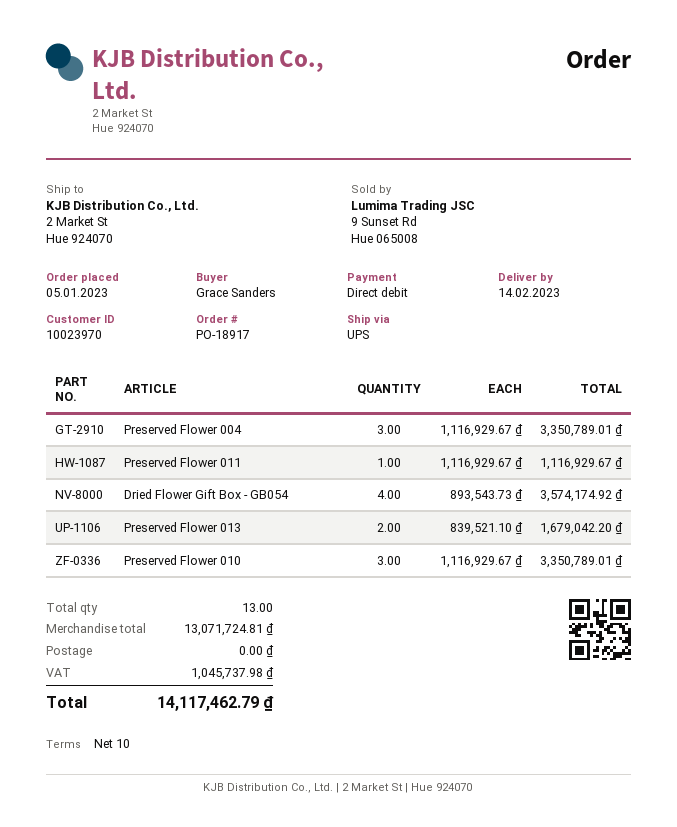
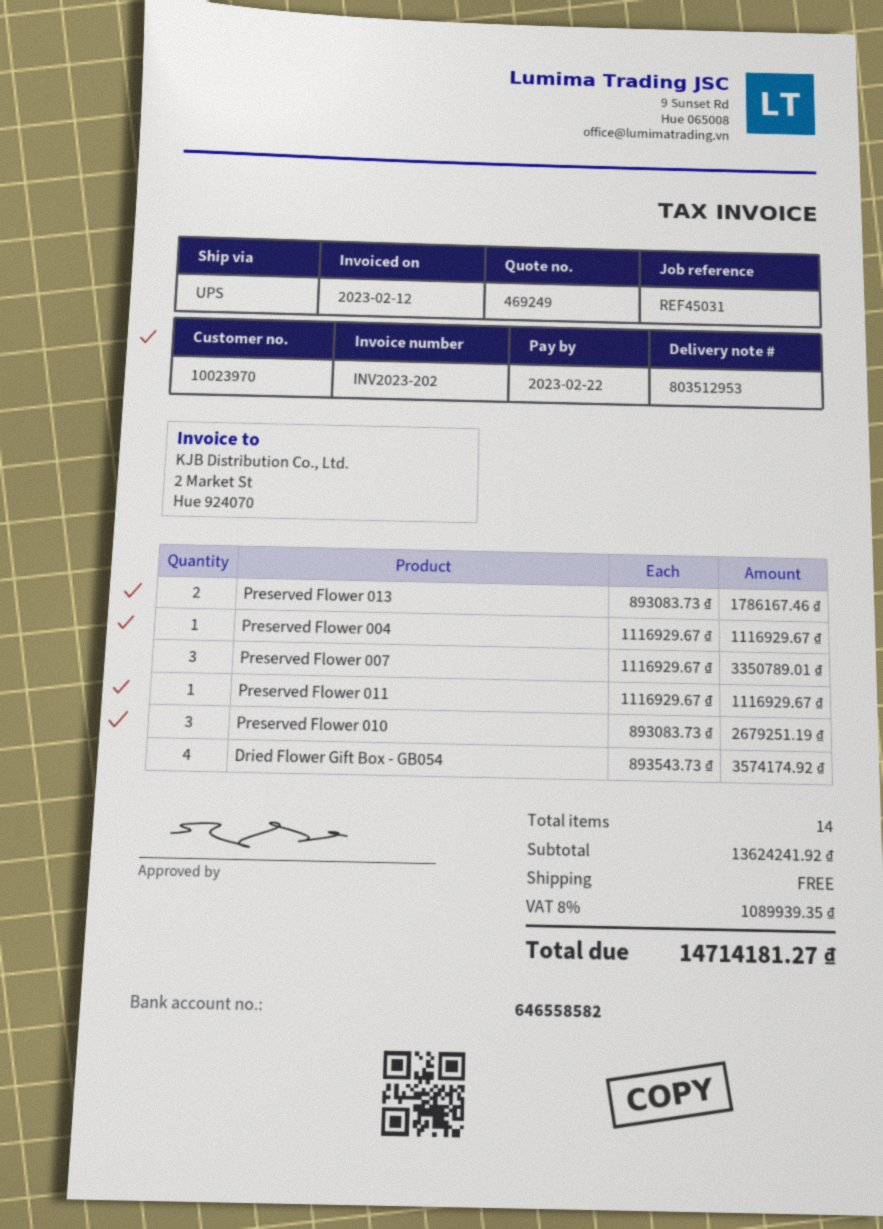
Preserved Flower 004: 3 x 1116929.67 = 3350789.01 -> 1 x 1116929.67 = 1116929.67
Preserved Flower 013: 2 x 839521.10 = 1679042.20 -> 2 x 893083.73 = 1786167.46
Preserved Flower 010: 3 x 1116929.67 = 3350789.01 -> 3 x 893083.73 = 2679251.19
Preserved Flower 007: none -> 3 x 1116929.67 = 3350789.01
total quantity: 13 -> 14
subtotal: 13071724.81 -> 13624241.92
tax: 1045737.98 -> 1089939.35
total: 14117462.79 -> 14714181.27

